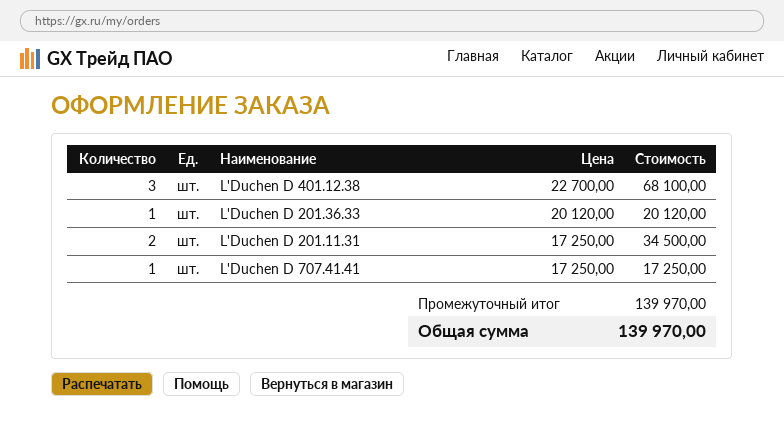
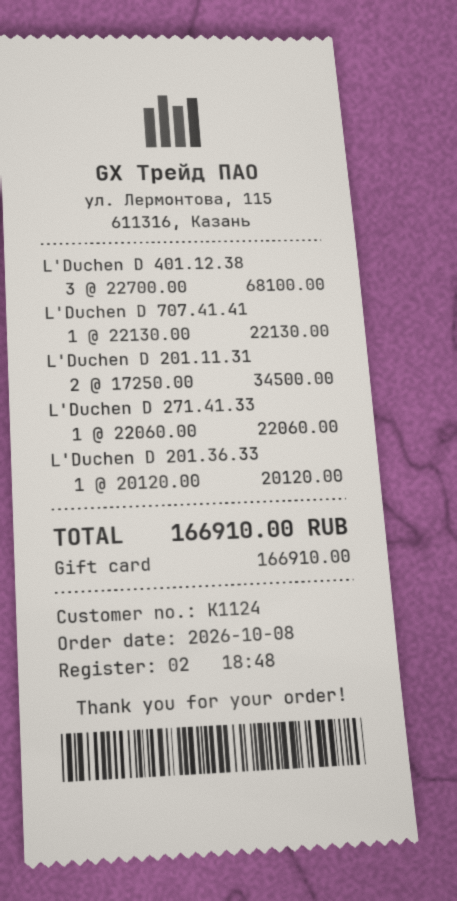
L'Duchen D 707.41.41: 1 x 17250.00 = 17250.00 -> 1 x 22130.00 = 22130.00
L'Duchen D 271.41.33: none -> 1 x 22060.00 = 22060.00
total: 139970.00 -> 166910.00

